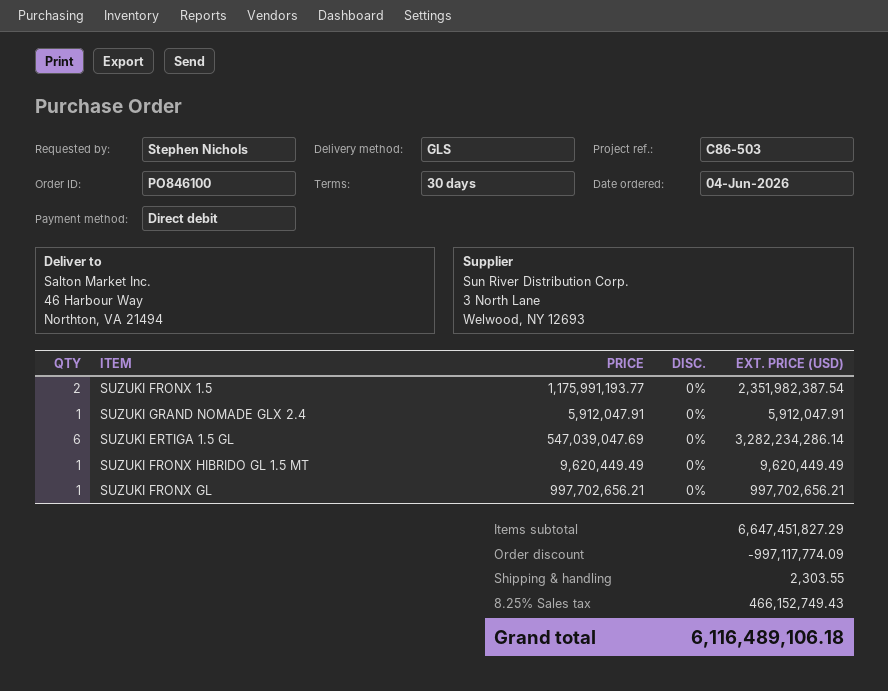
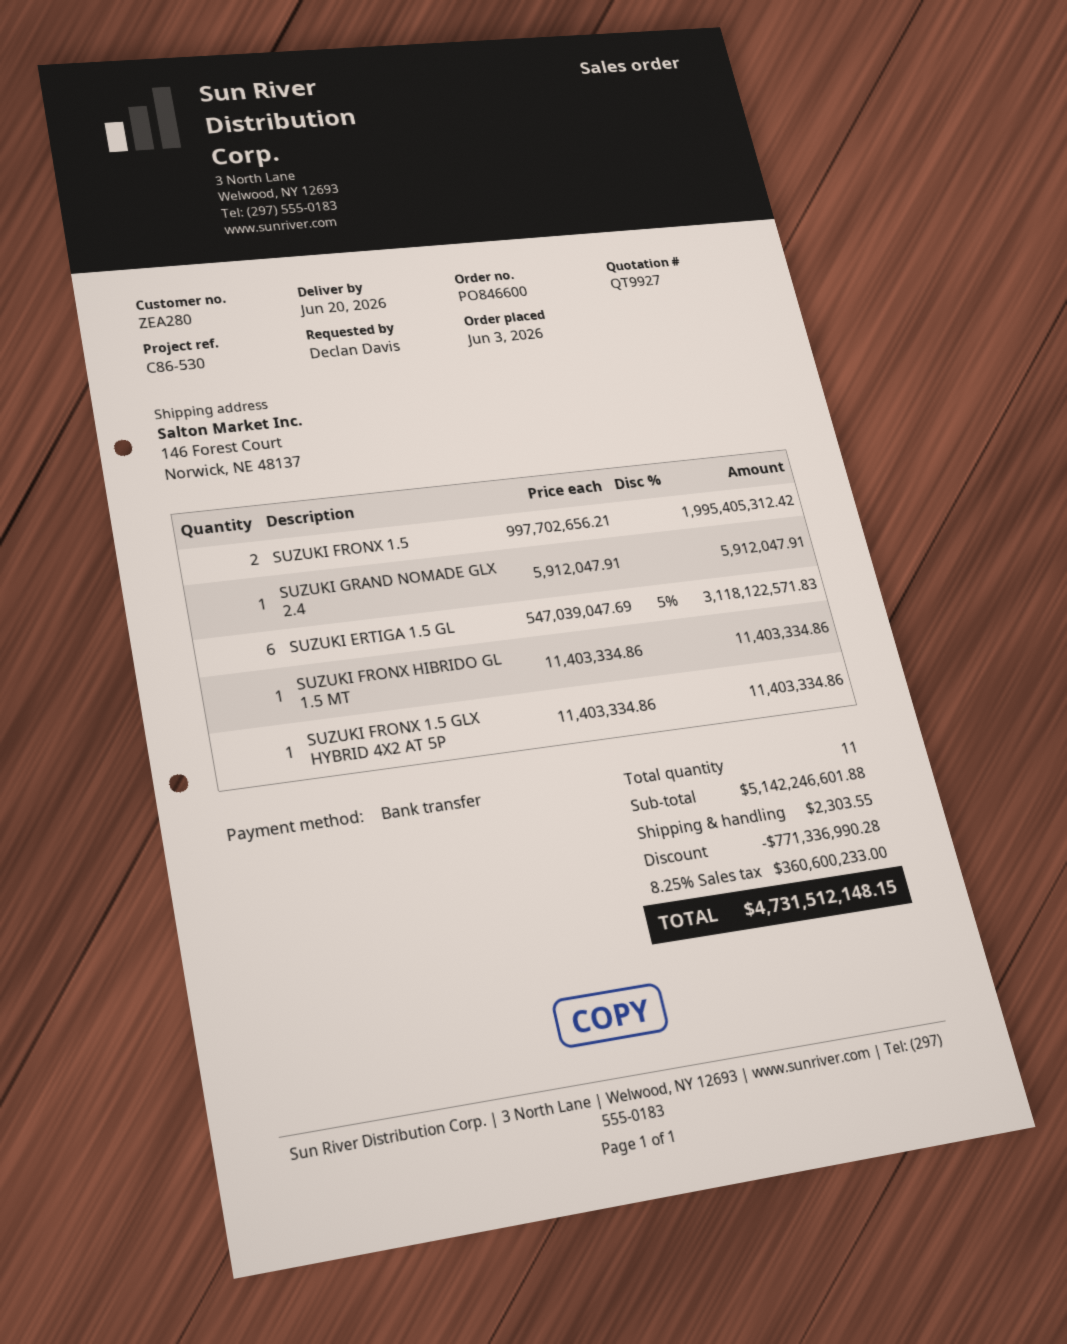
order number: PO846100 -> PO846600
order date: 2026-06-04 -> 2026-06-03
reference: C86-503 -> C86-530
ordered by: Stephen Nichols -> Declan Davis
payment method: direct debit -> bank transfer
ship to: 46 Harbour Way, Northton, VA 21494 -> 146 Forest Court, Norwick, NE 48137
SUZUKI FRONX 1.5: 2 x 1175991193.77 = 2351982387.54 -> 2 x 997702656.21 = 1995405312.42
SUZUKI ERTIGA 1.5 GL: 6 x 547039047.69 = 3282234286.14 -> 6 x 547039047.69 - 5% = 3118122571.83
SUZUKI FRONX HIBRIDO GL 1.5 MT: 1 x 9620449.49 = 9620449.49 -> 1 x 11403334.86 = 11403334.86
SUZUKI FRONX GL: 1 x 997702656.21 = 997702656.21 -> none
SUZUKI FRONX 1.5 GLX HYBRID 4X2 AT 5P: none -> 1 x 11403334.86 = 11403334.86
subtotal: 6647451827.29 -> 5142246601.88
discount: 997117774.09 -> 771336990.28
tax: 8.25% = 466152749.43 -> 8.25% = 360600233.00
total: 6116489106.18 -> 4731512148.15

